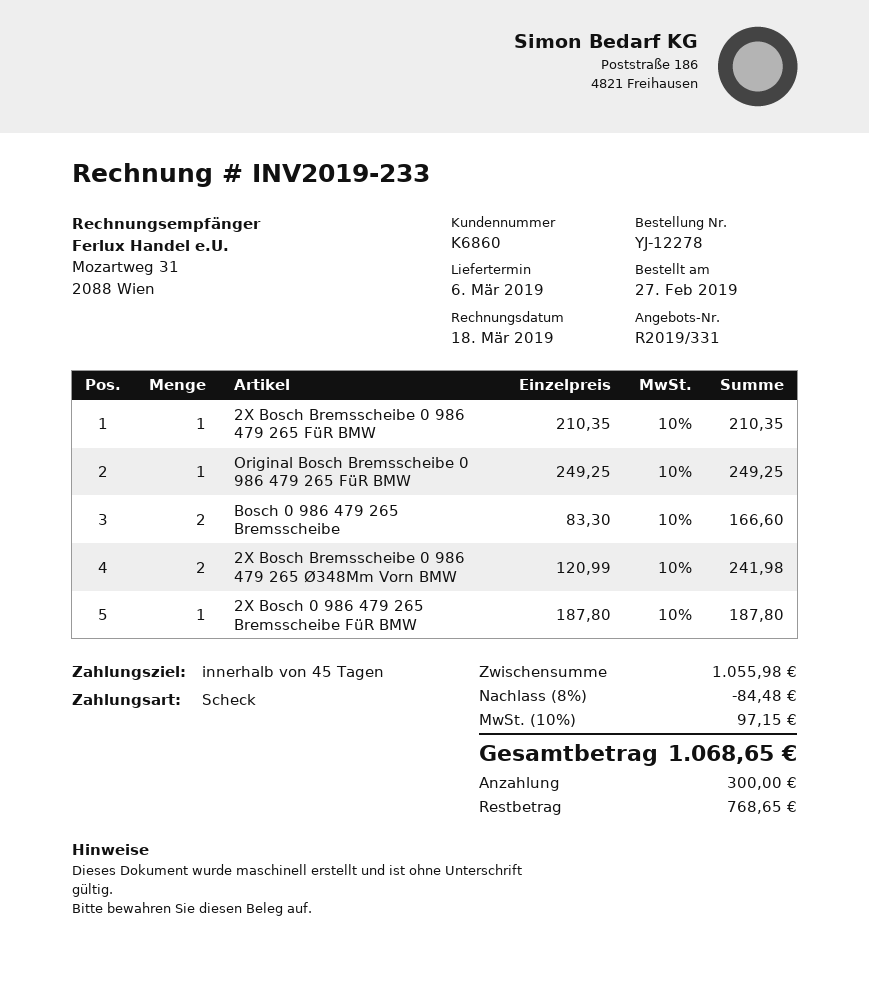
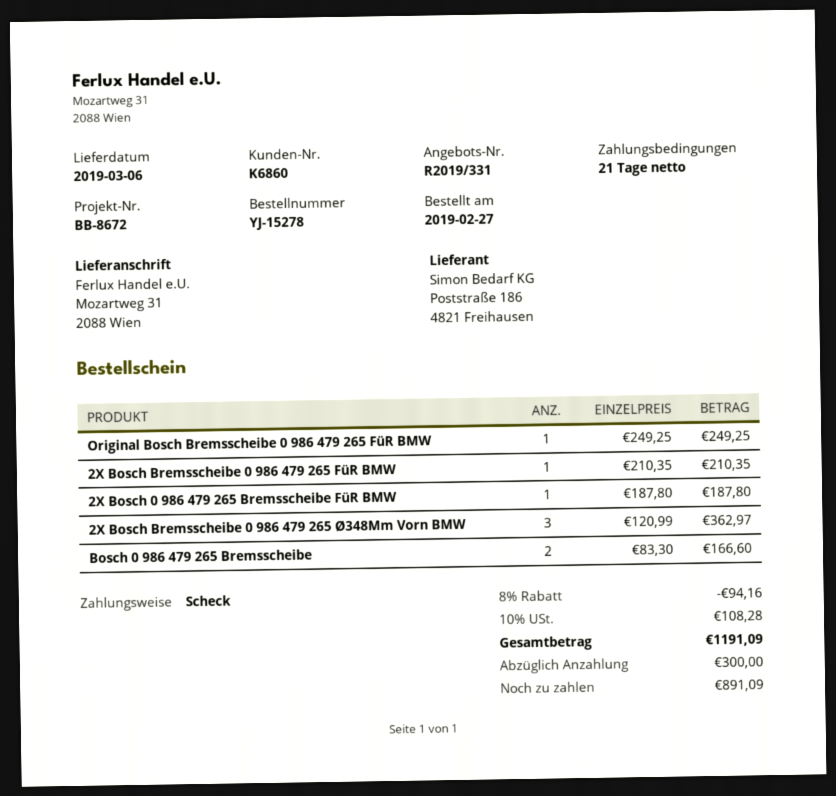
order number: YJ-12278 -> YJ-15278
payment terms: 45 days -> 21 days
2X Bosch Bremsscheibe 0 986 479 265 Ø348Mm Vorn BMW: 2 x 120.99 = 241.98 -> 3 x 120.99 = 362.97
discount: 8% = 84.48 -> 8% = 94.16
tax: 10% = 97.15 -> 10% = 108.28
total: 1068.65 -> 1191.09
balance: 768.65 -> 891.09

